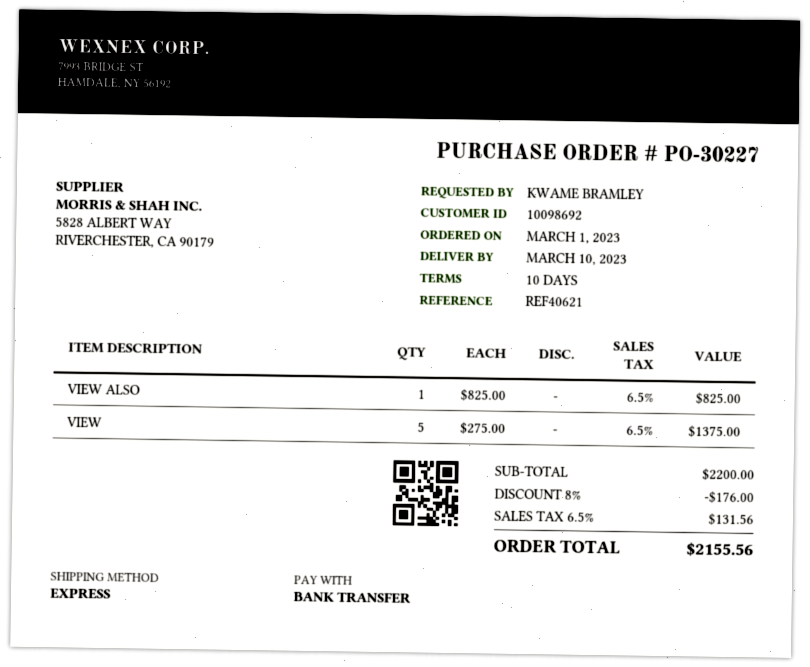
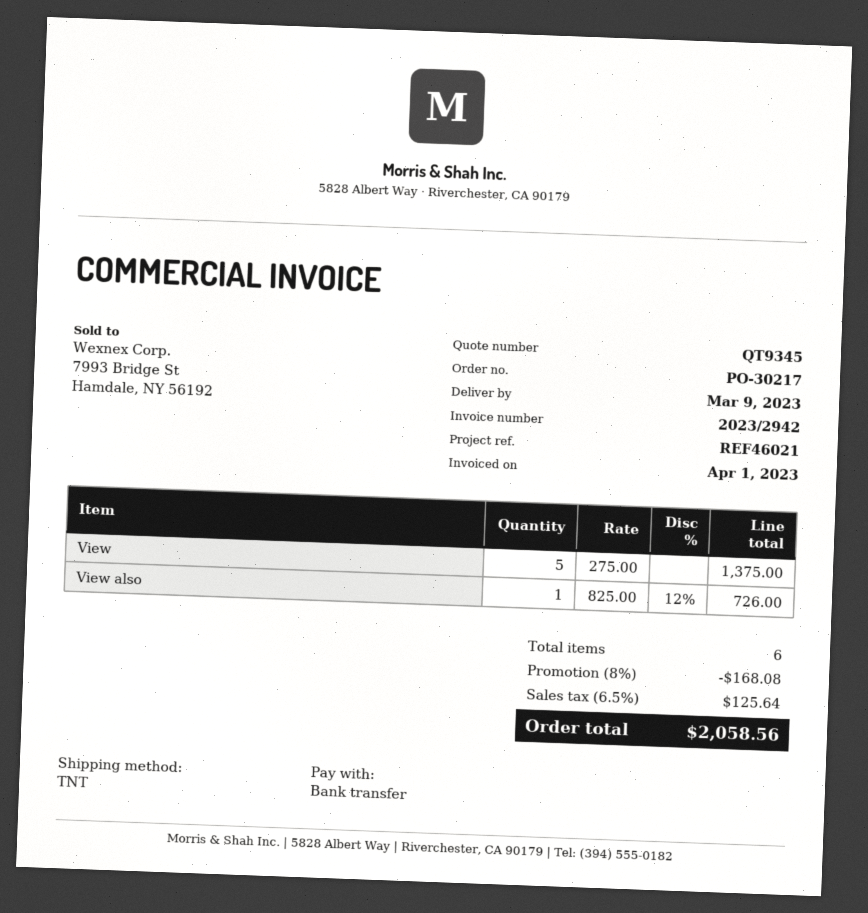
order number: PO-30227 -> PO-30217
delivery date: 2023-03-10 -> 2023-03-09
reference: REF40621 -> REF46021
shipping method: express -> TNT
VIEW ALSO: 1 x 825.00 = 825.00 -> 1 x 825.00 - 12% = 726.00
discount: 8% = 176.00 -> 8% = 168.08
tax: 6.5% = 131.56 -> 6.5% = 125.64
total: 2155.56 -> 2058.56

